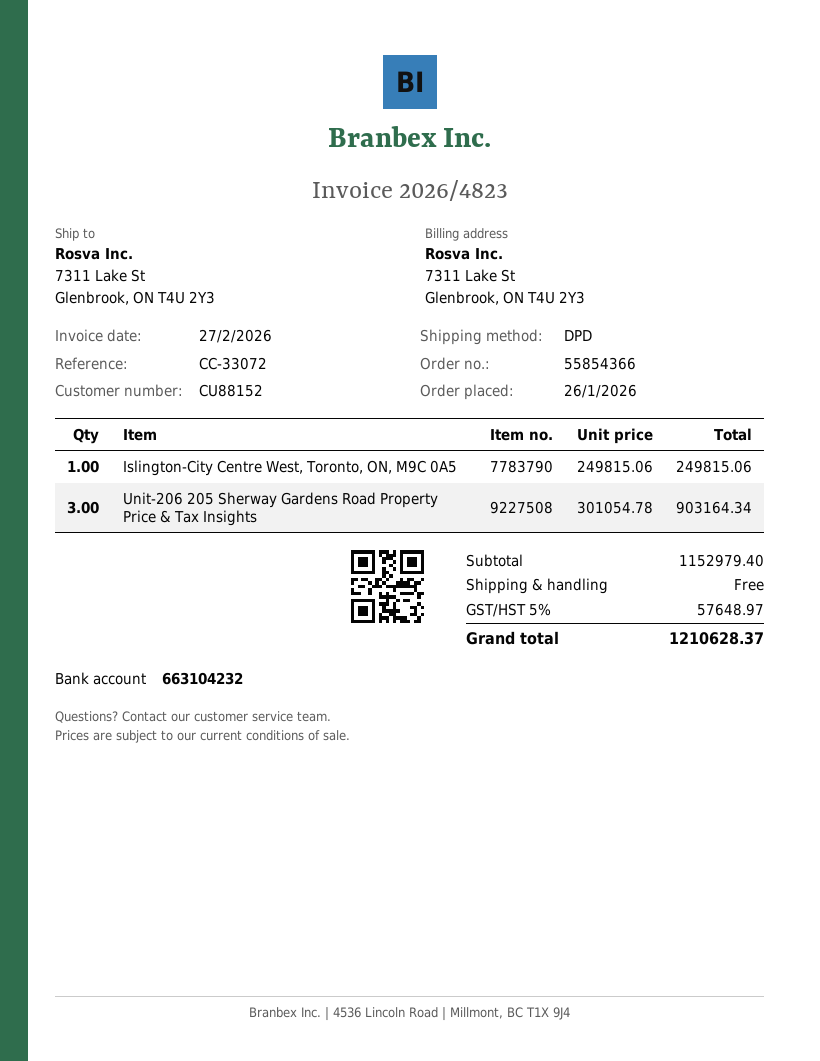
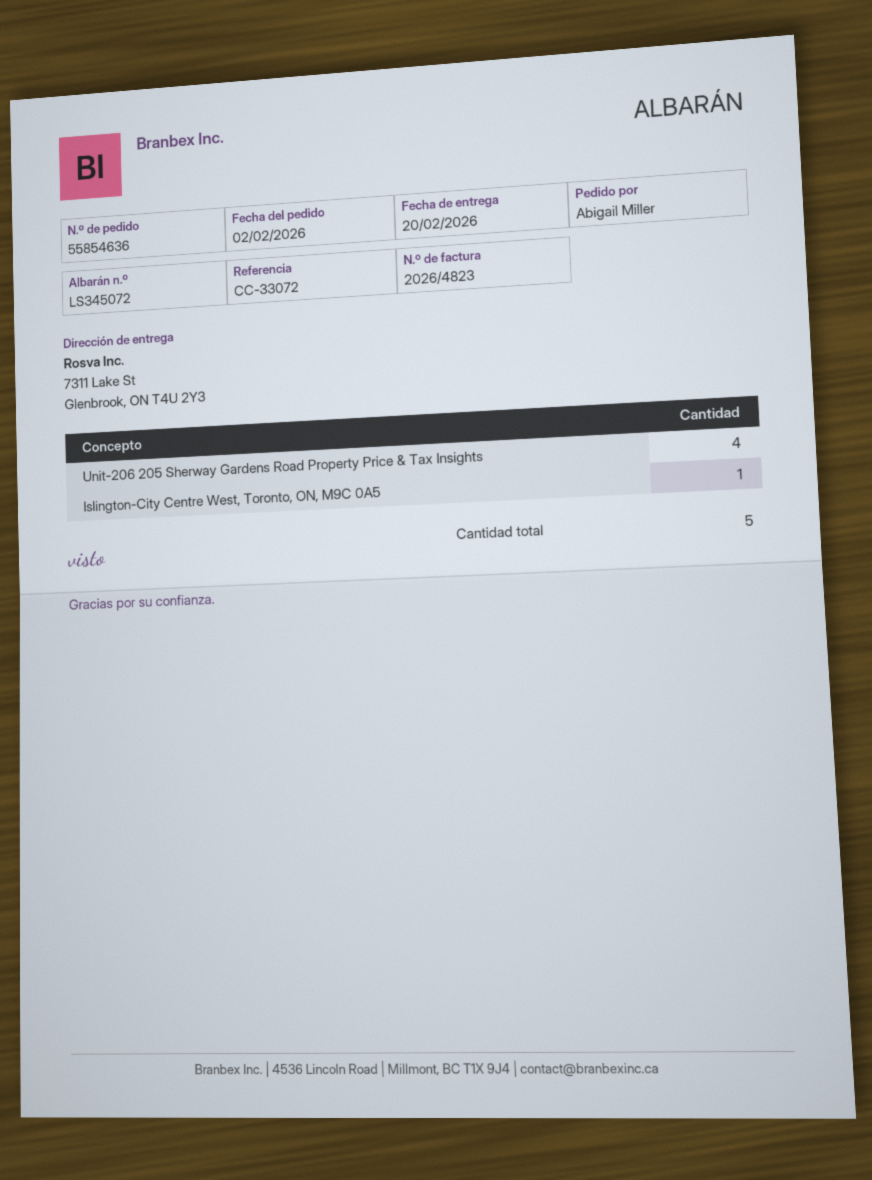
order number: 55854366 -> 55854636
order date: 2026-01-26 -> 2026-02-02
Unit-206 205 Sherway Gardens Road Property Price & Tax Insights: 3 -> 4

